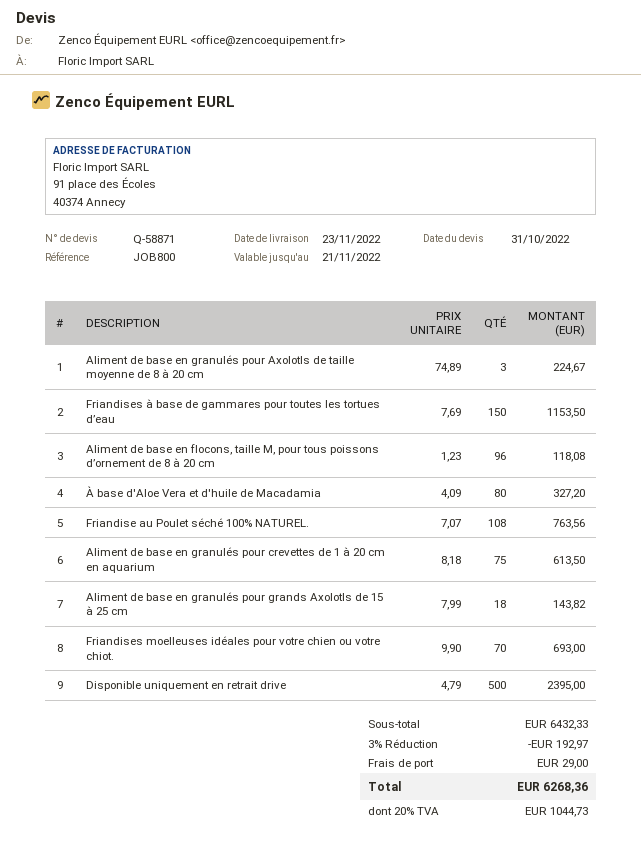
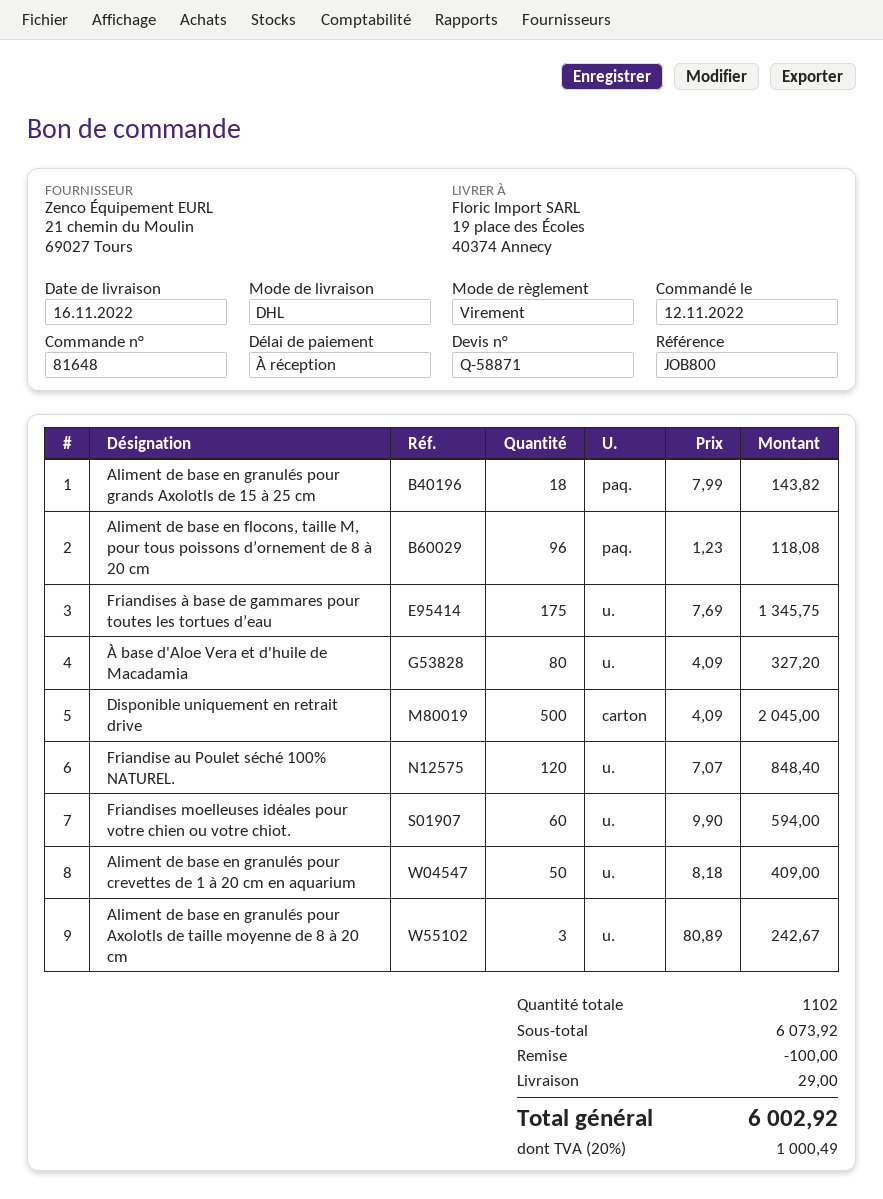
delivery date: 2022-11-23 -> 2022-11-16
Aliment de base en granulés pour Axolotls de taille moyenne de 8 à 20 cm: 3 x 74.89 = 224.67 -> 3 x 80.89 = 242.67
Friandises à base de gammares pour toutes les tortues d’eau: 150 x 7.69 = 1153.50 -> 175 x 7.69 = 1345.75
Friandise au Poulet séché 100% NATUREL.: 108 x 7.07 = 763.56 -> 120 x 7.07 = 848.40
Aliment de base en granulés pour crevettes de 1 à 20 cm en aquarium: 75 x 8.18 = 613.50 -> 50 x 8.18 = 409.00
Friandises moelleuses idéales pour votre chien ou votre chiot.: 70 x 9.90 = 693.00 -> 60 x 9.90 = 594.00
Disponible uniquement en retrait drive: 500 x 4.79 = 2395.00 -> 500 x 4.09 = 2045.00
subtotal: 6432.33 -> 6073.92
discount: 192.97 -> 100.00
tax: 20% = 1044.73 -> 20% = 1000.49
total: 6268.36 -> 6002.92

